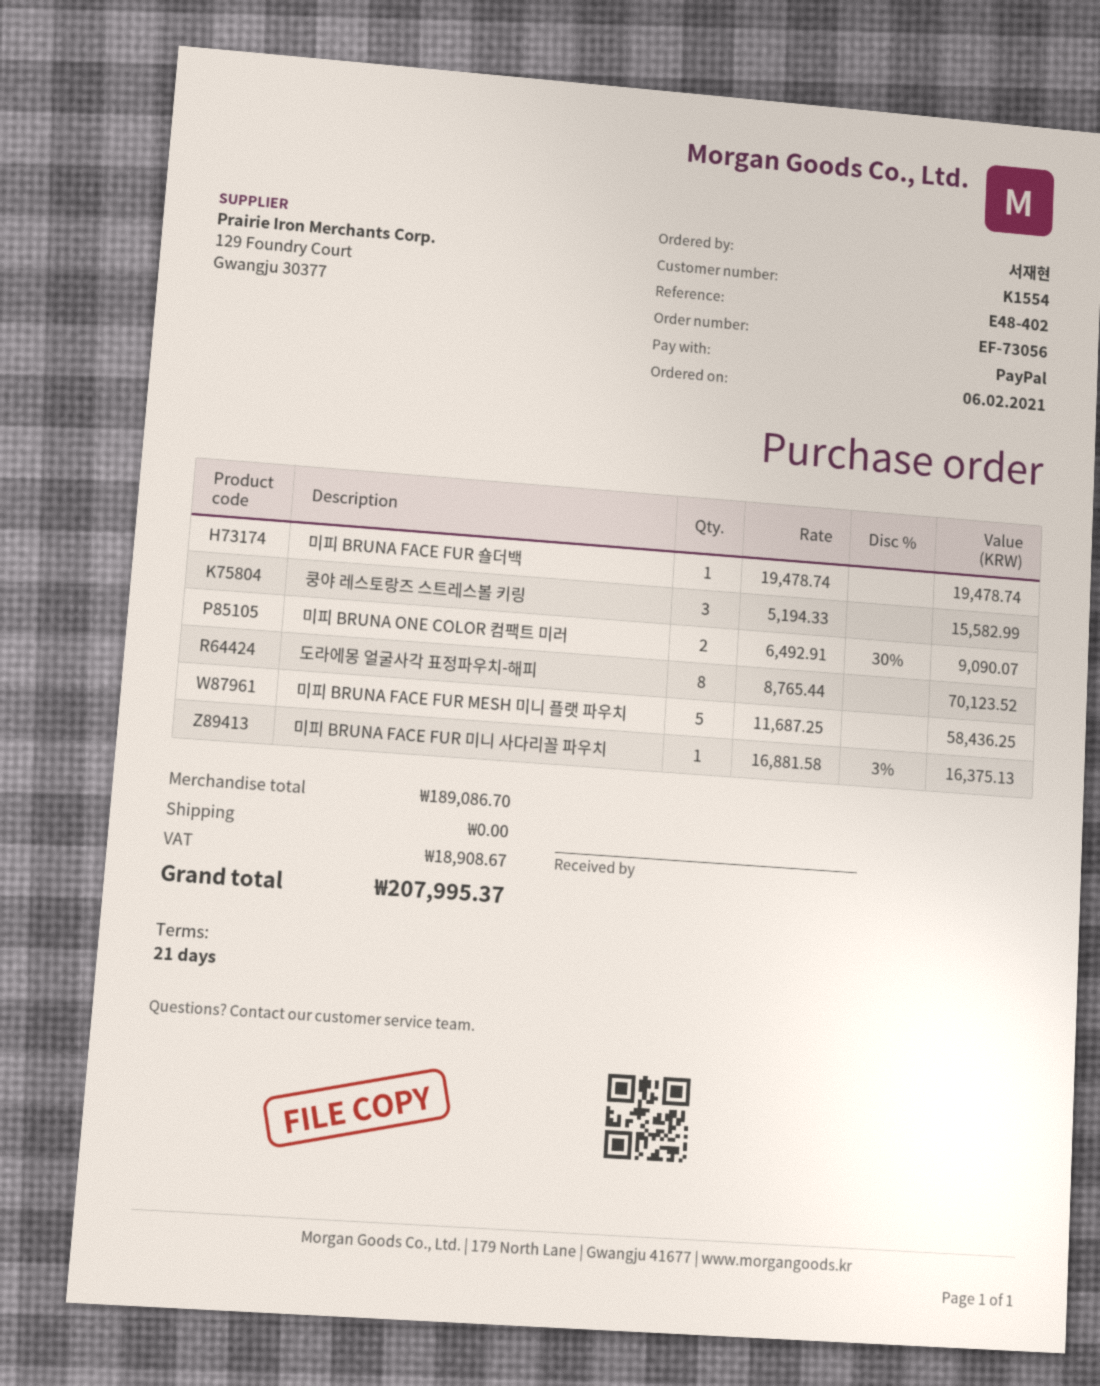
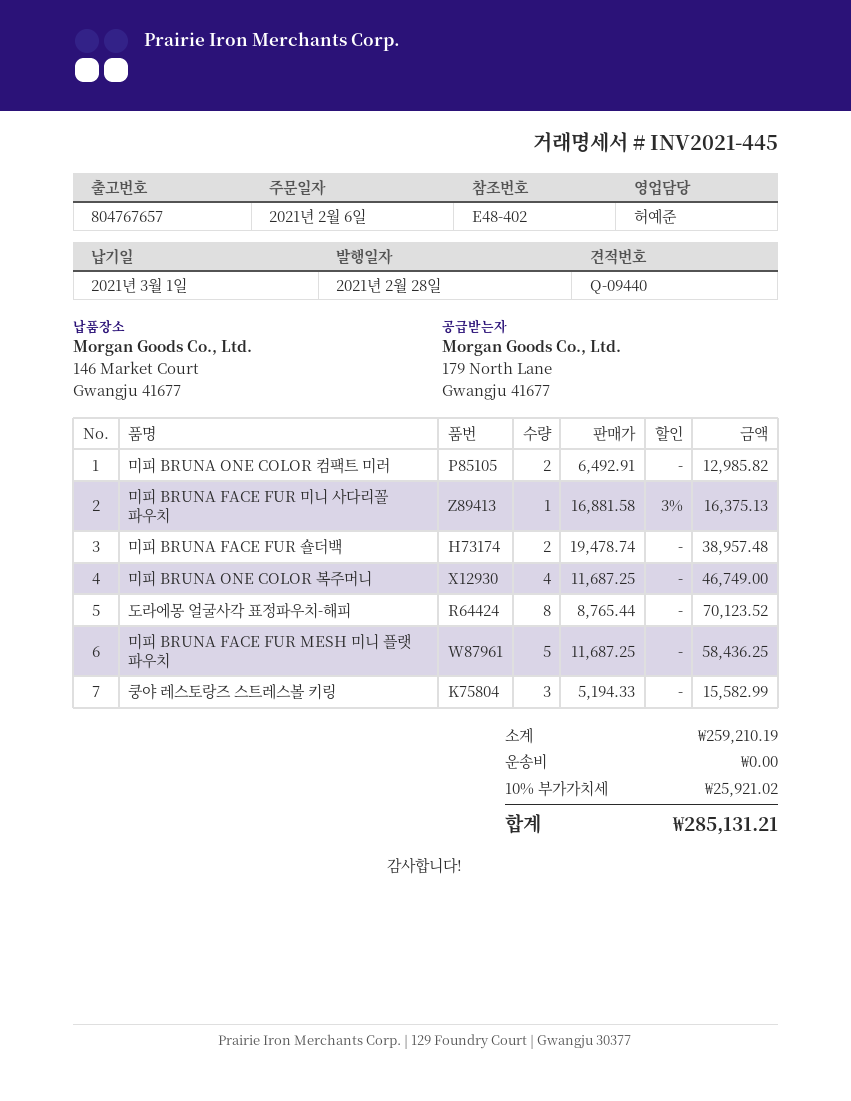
미피 BRUNA FACE FUR 숄더백: 1 x 19478.74 = 19478.74 -> 2 x 19478.74 = 38957.48
미피 BRUNA ONE COLOR 컴팩트 미러: 2 x 6492.91 - 30% = 9090.07 -> 2 x 6492.91 = 12985.82
미피 BRUNA ONE COLOR 복주머니: none -> 4 x 11687.25 = 46749.00
subtotal: 189086.70 -> 259210.19
tax: 18908.67 -> 25921.02
total: 207995.37 -> 285131.21

